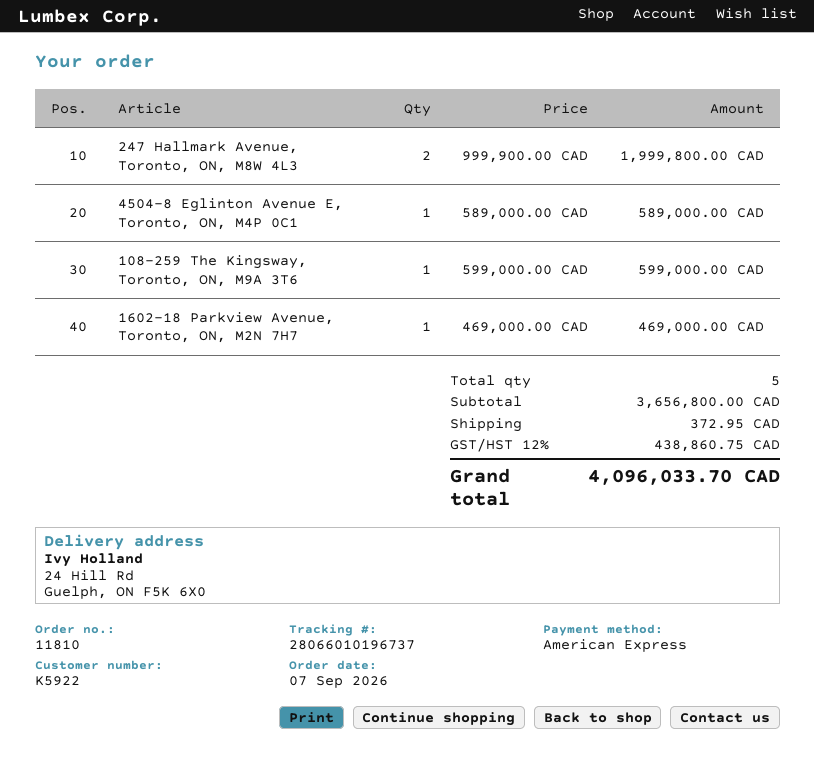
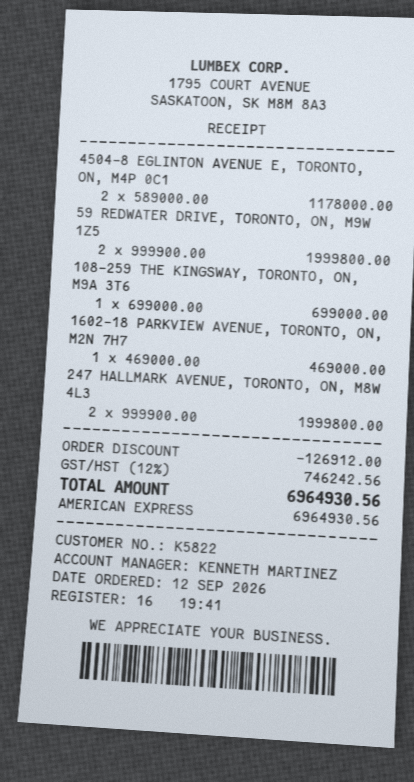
order date: 2026-09-07 -> 2026-09-12
customer number: K5922 -> K5822
4504-8 Eglinton Avenue E, Toronto, ON, M4P 0C1: 1 x 589000.00 = 589000.00 -> 2 x 589000.00 = 1178000.00
108-259 The Kingsway, Toronto, ON, M9A 3T6: 1 x 599000.00 = 599000.00 -> 1 x 699000.00 = 699000.00
59 REDWATER DRIVE, TORONTO, ON, M9W 1Z5: none -> 2 x 999900.00 = 1999800.00
discount: none -> 126912.00
shipping: 372.95 -> none
tax: 12% = 438860.75 -> 12% = 746242.56
total: 4096033.70 -> 6964930.56

